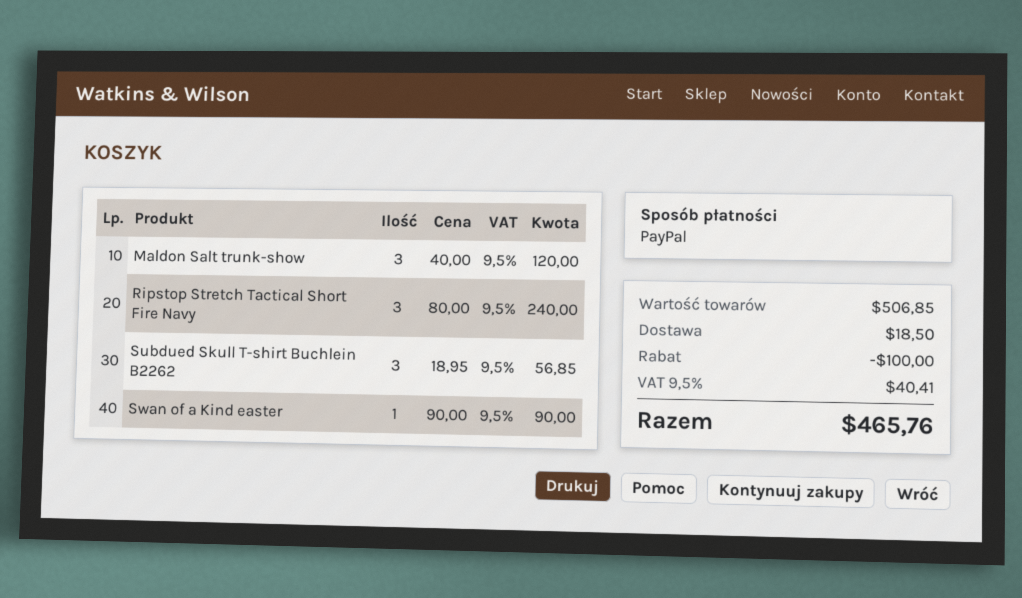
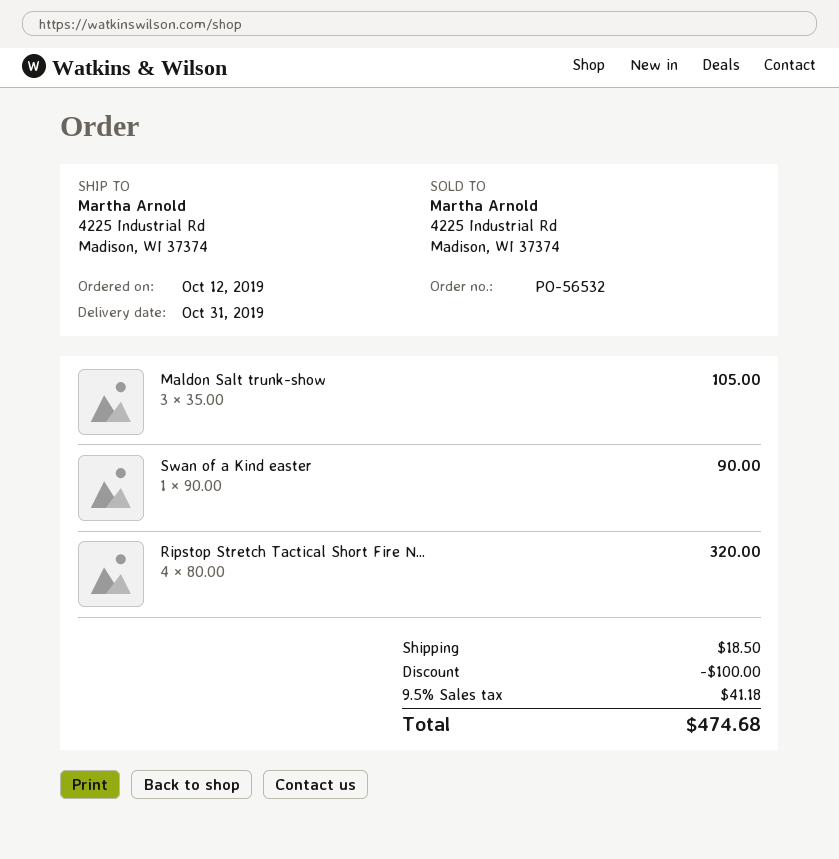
Maldon Salt trunk-show: 3 x 40.00 = 120.00 -> 3 x 35.00 = 105.00
Ripstop Stretch Tactical Short Fire Navy: 3 x 80.00 = 240.00 -> 4 x 80.00 = 320.00
Subdued Skull T-shirt Buchlein B2262: 3 x 18.95 = 56.85 -> none
tax: 9.5% = 40.41 -> 9.5% = 41.18
total: 465.76 -> 474.68

